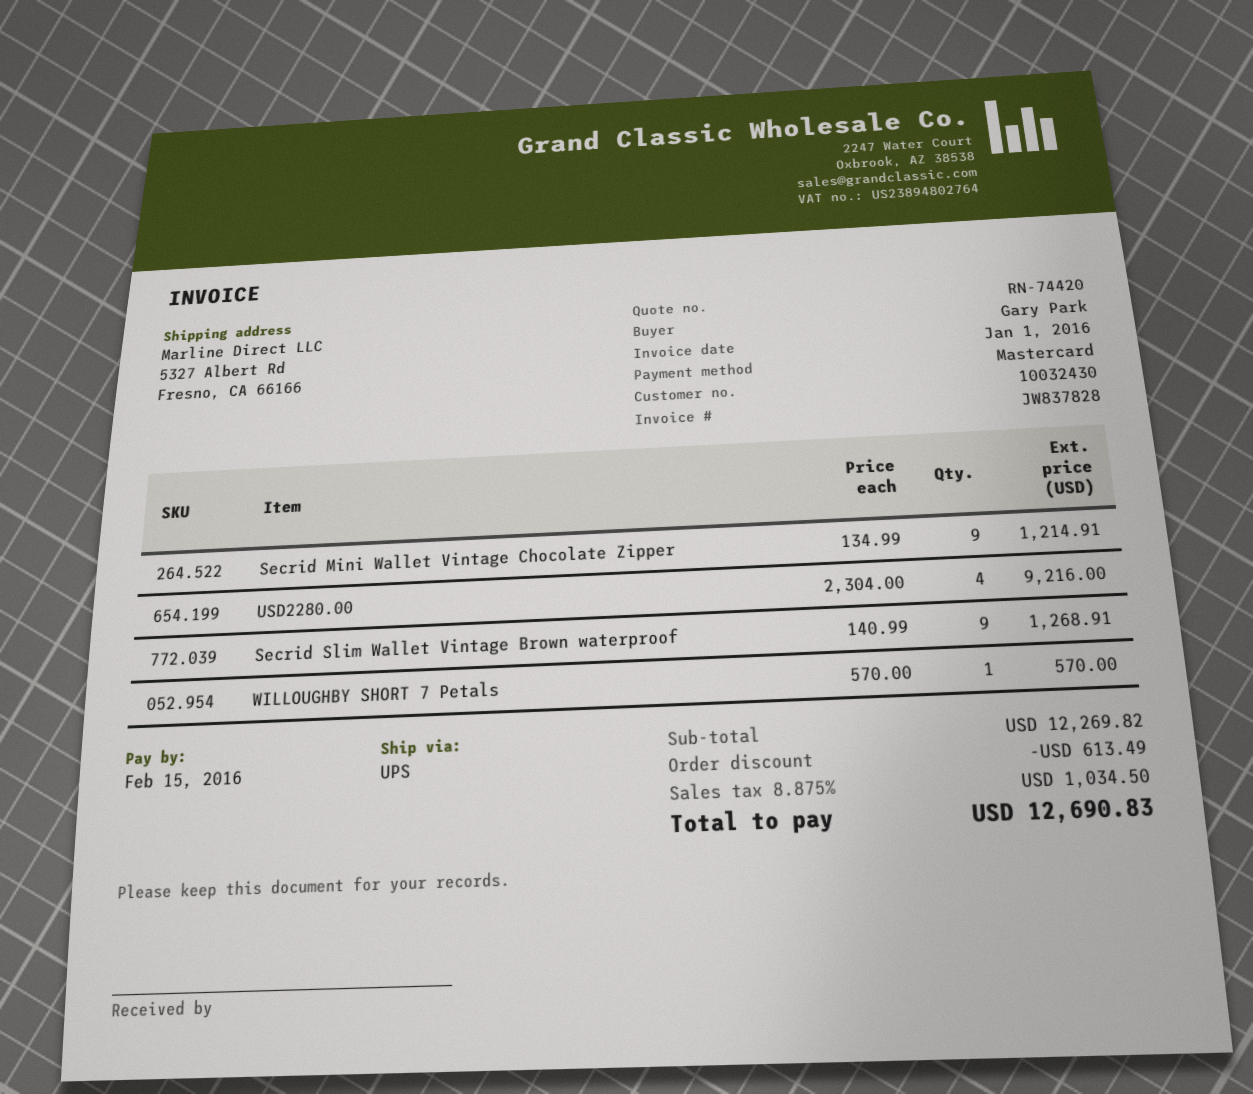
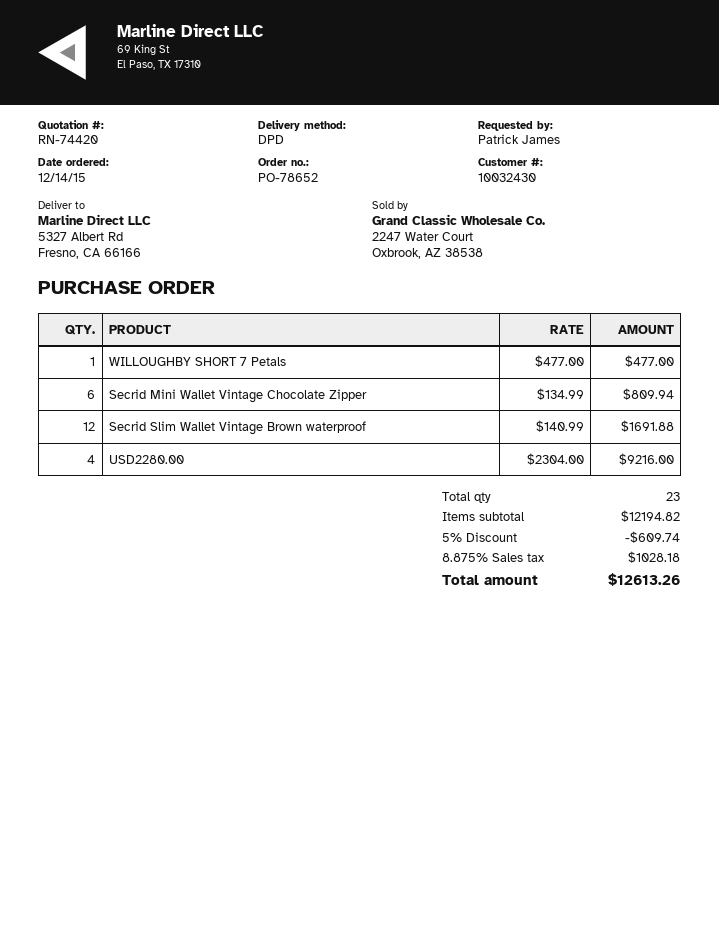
ordered by: Gary Park -> Patrick James
shipping method: UPS -> DPD
Secrid Mini Wallet Vintage Chocolate Zipper: 9 x 134.99 = 1214.91 -> 6 x 134.99 = 809.94
Secrid Slim Wallet Vintage Brown waterproof: 9 x 140.99 = 1268.91 -> 12 x 140.99 = 1691.88
WILLOUGHBY SHORT 7 Petals: 1 x 570.00 = 570.00 -> 1 x 477.00 = 477.00
subtotal: 12269.82 -> 12194.82
discount: 613.49 -> 609.74
tax: 8.875% = 1034.50 -> 8.875% = 1028.18
total: 12690.83 -> 12613.26

